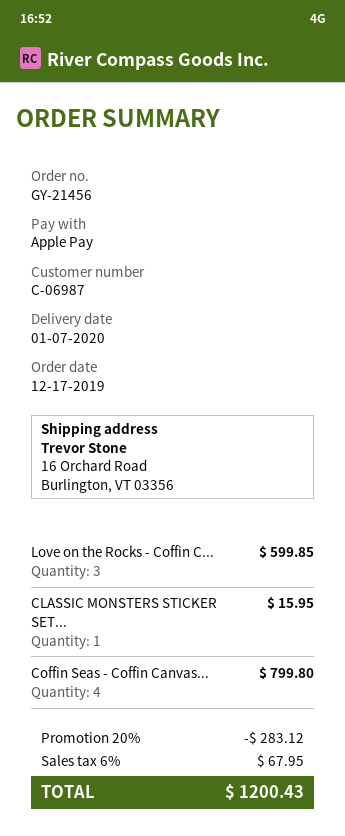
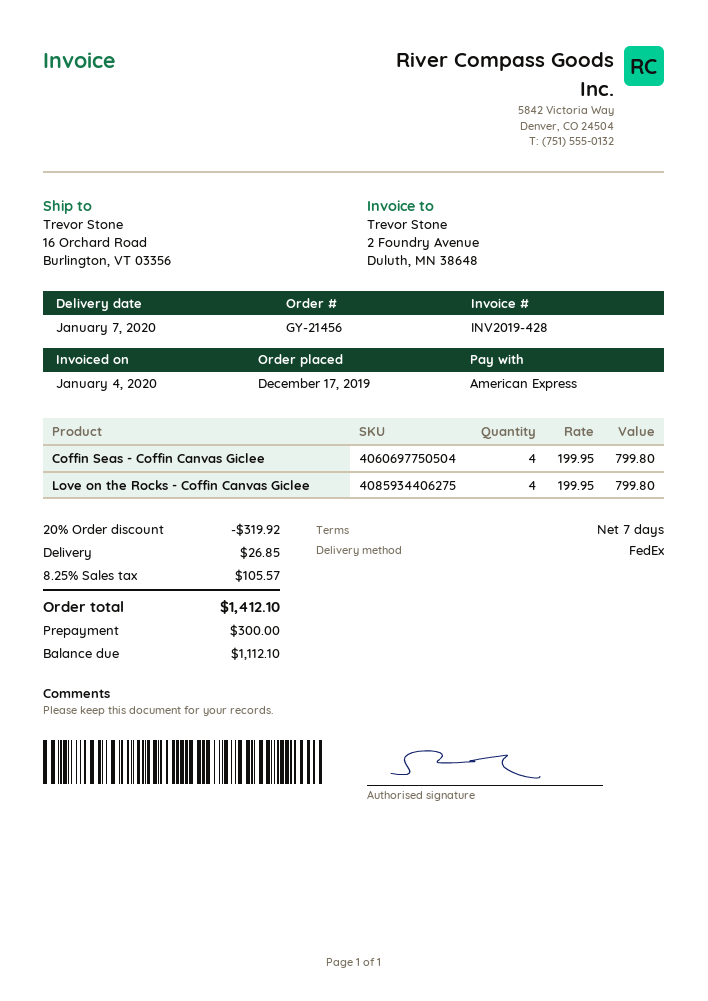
payment method: Apple Pay -> American Express
Love on the Rocks - Coffin C...: 3 for 599.85 -> 4 for 799.80
CLASSIC MONSTERS STICKER SET...: 1 for 15.95 -> none
discount: 20% = 283.12 -> 20% = 319.92
shipping: none -> 26.85
tax: 6% = 67.95 -> 8.25% = 105.57
total: 1200.43 -> 1412.10

